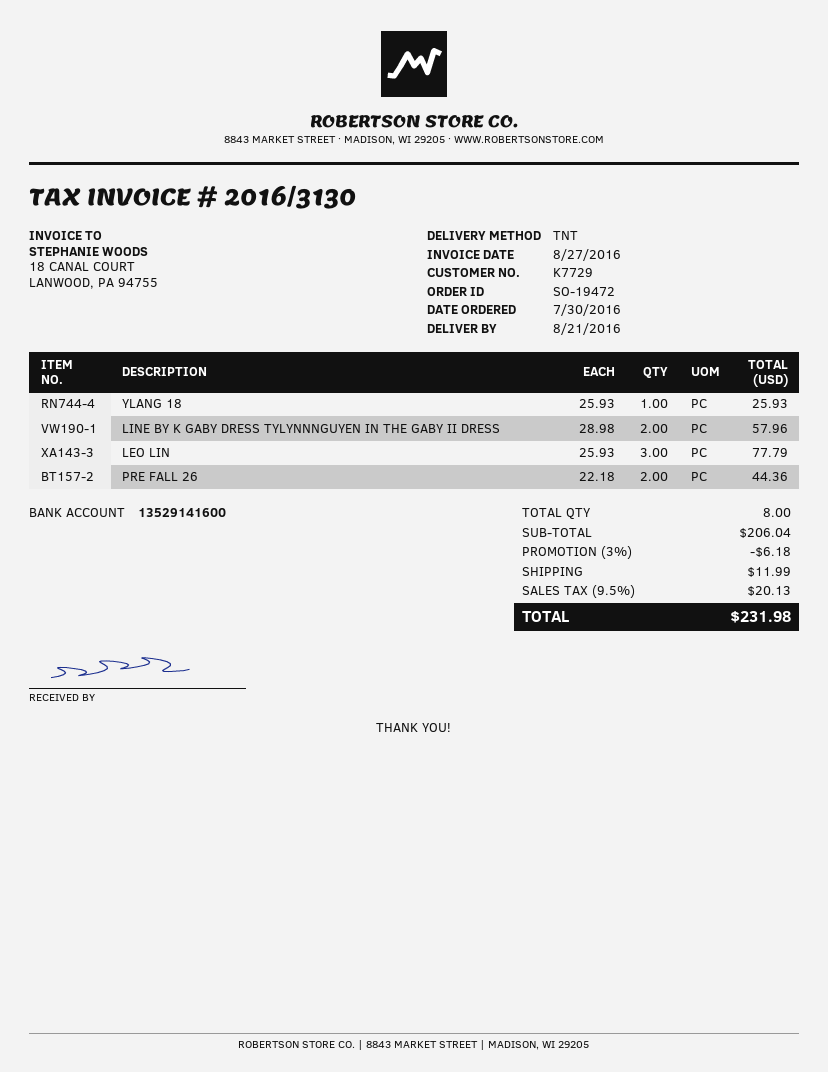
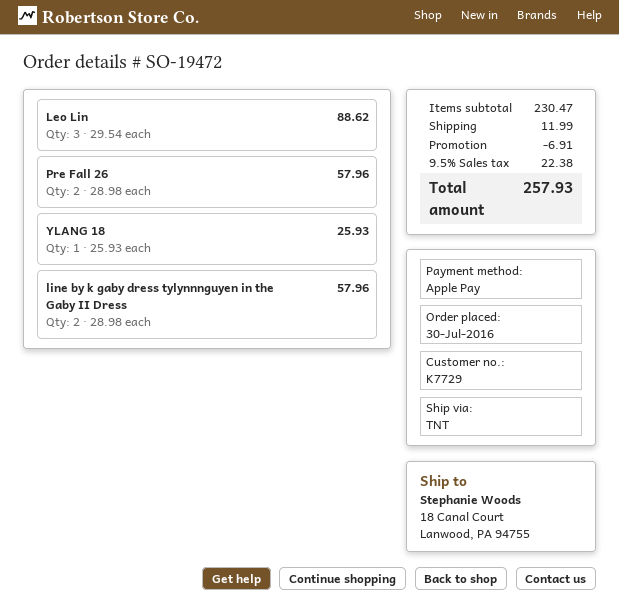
LEO LIN: 3 x 25.93 = 77.79 -> 3 x 29.54 = 88.62
PRE FALL 26: 2 x 22.18 = 44.36 -> 2 x 28.98 = 57.96
subtotal: 206.04 -> 230.47
discount: 6.18 -> 6.91
tax: 9.5% = 20.13 -> 9.5% = 22.38
total: 231.98 -> 257.93

